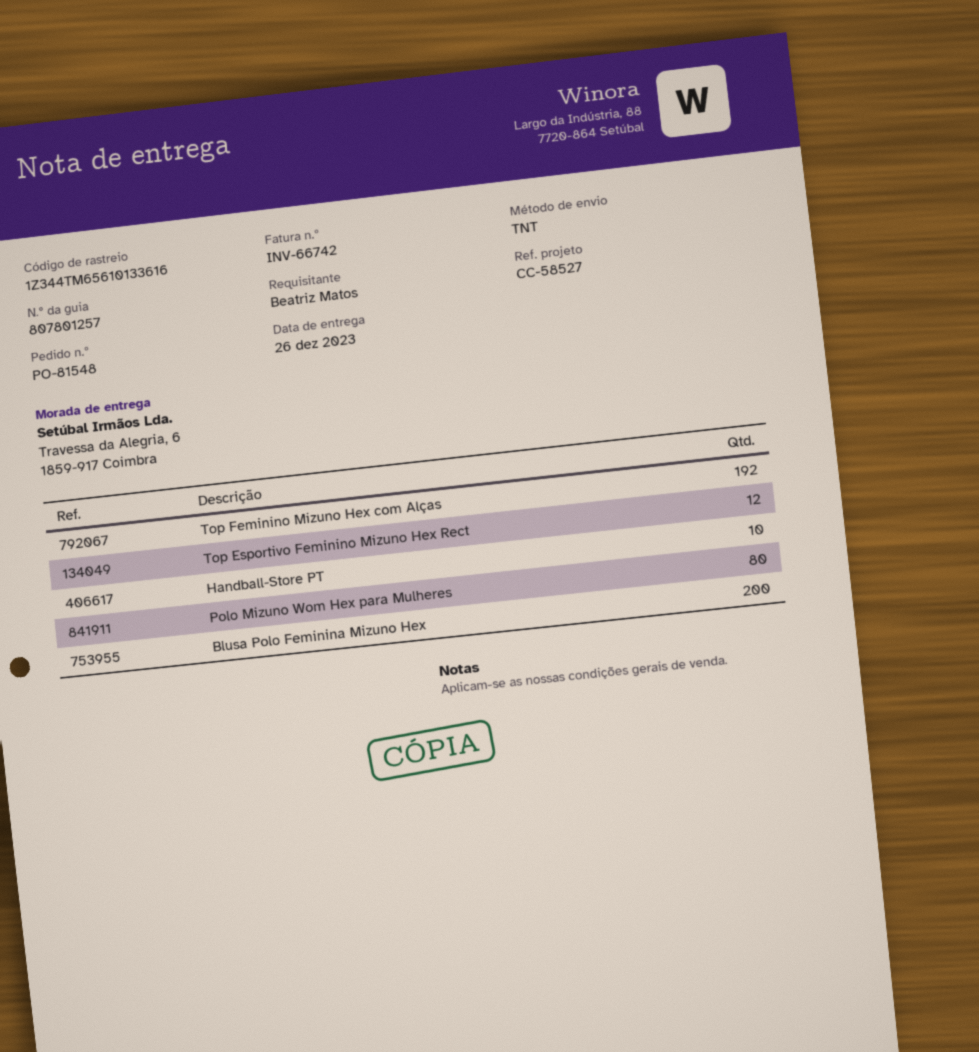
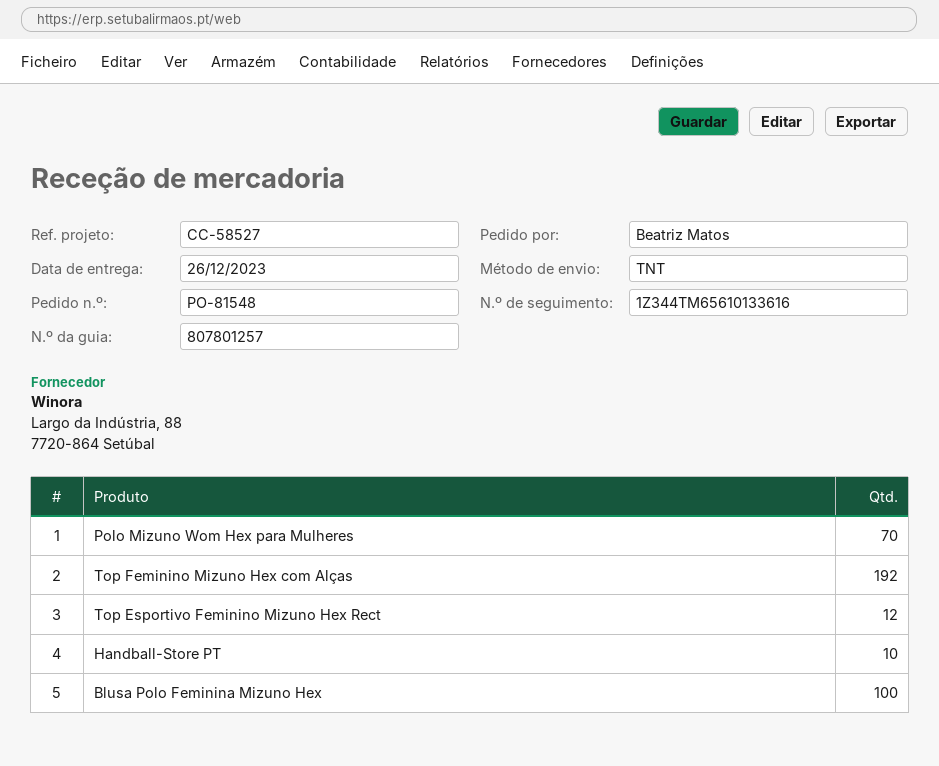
Polo Mizuno Wom Hex para Mulheres: 80 -> 70
Blusa Polo Feminina Mizuno Hex: 200 -> 100

